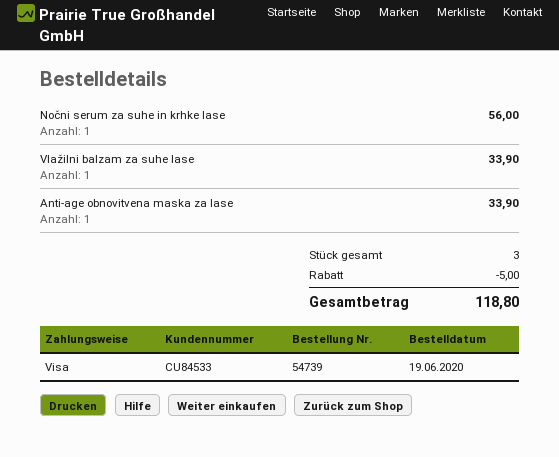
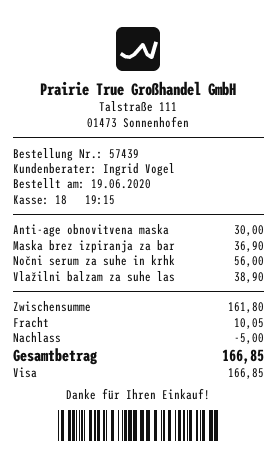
order number: 54739 -> 57439
Vlažilni balzam za suhe lase: 1 for 33.90 -> 1 for 38.90
Anti-age obnovitvena maska za lase: 1 for 33.90 -> 1 for 30.00
Maska brez izpiranja za bar: none -> 1 for 36.90
shipping: none -> 10.05
total: 118.80 -> 166.85

